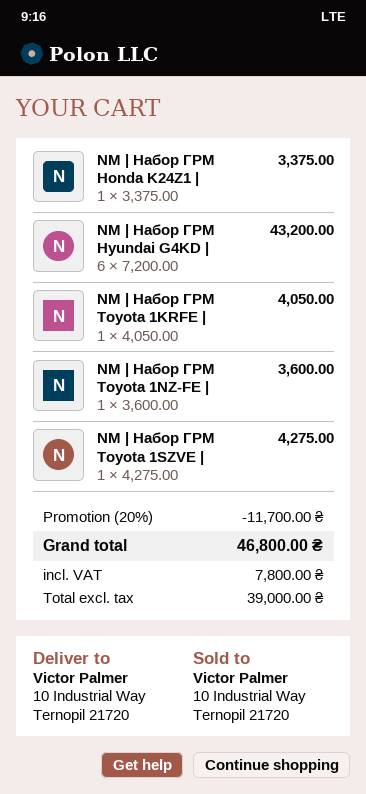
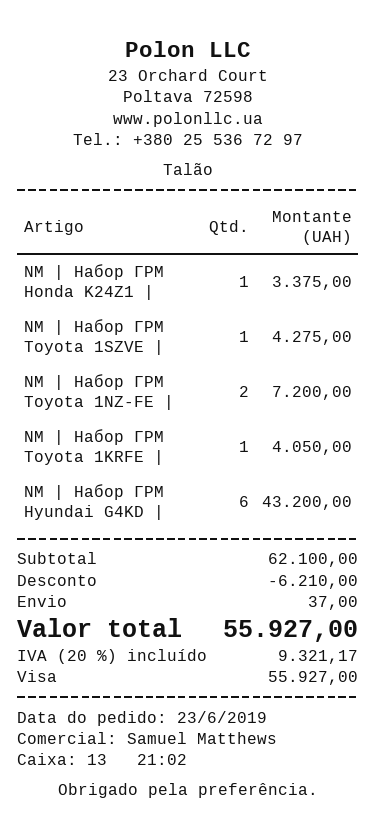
NM | Набор ГРМ Toyota 1NZ-FE |: 1 for 3600.00 -> 2 for 7200.00
discount: 11700.00 -> 6210.00
shipping: none -> 37.00
tax: 7800.00 -> 9321.17
total: 46800.00 -> 55927.00

